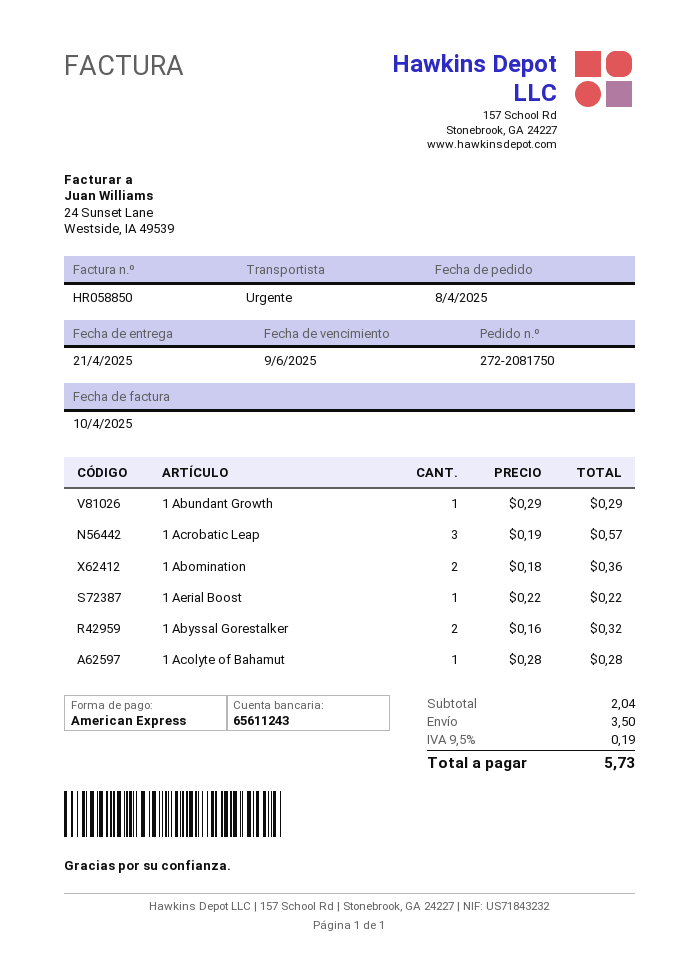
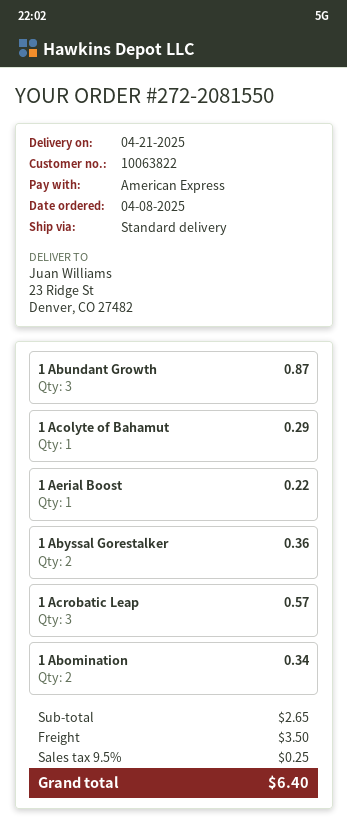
order number: 272-2081750 -> 272-2081550
shipping method: express -> standard
1 Abundant Growth: 1 for 0.29 -> 3 for 0.87
1 Abomination: 2 for 0.36 -> 2 for 0.34
1 Abyssal Gorestalker: 2 for 0.32 -> 2 for 0.36
1 Acolyte of Bahamut: 1 for 0.28 -> 1 for 0.29
subtotal: 2.04 -> 2.65
tax: 9.5% = 0.19 -> 9.5% = 0.25
total: 5.73 -> 6.40

